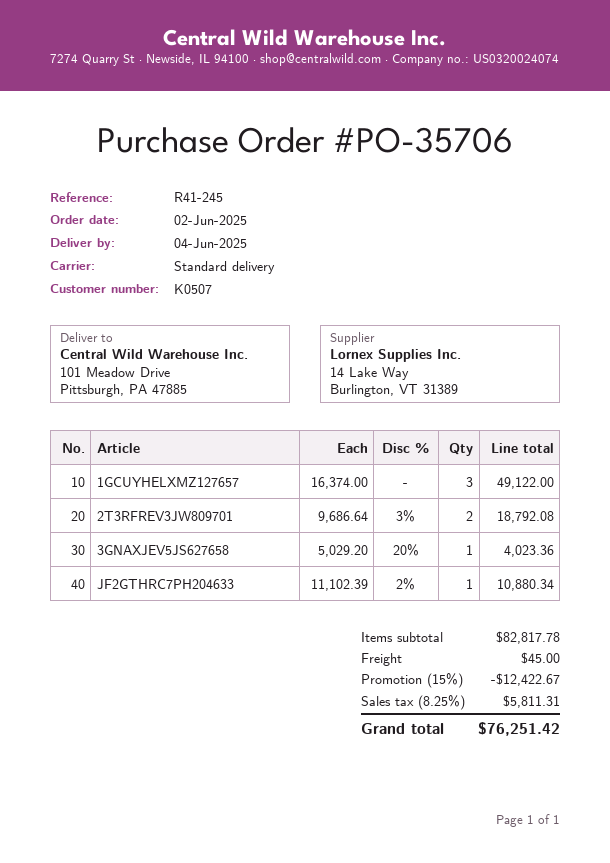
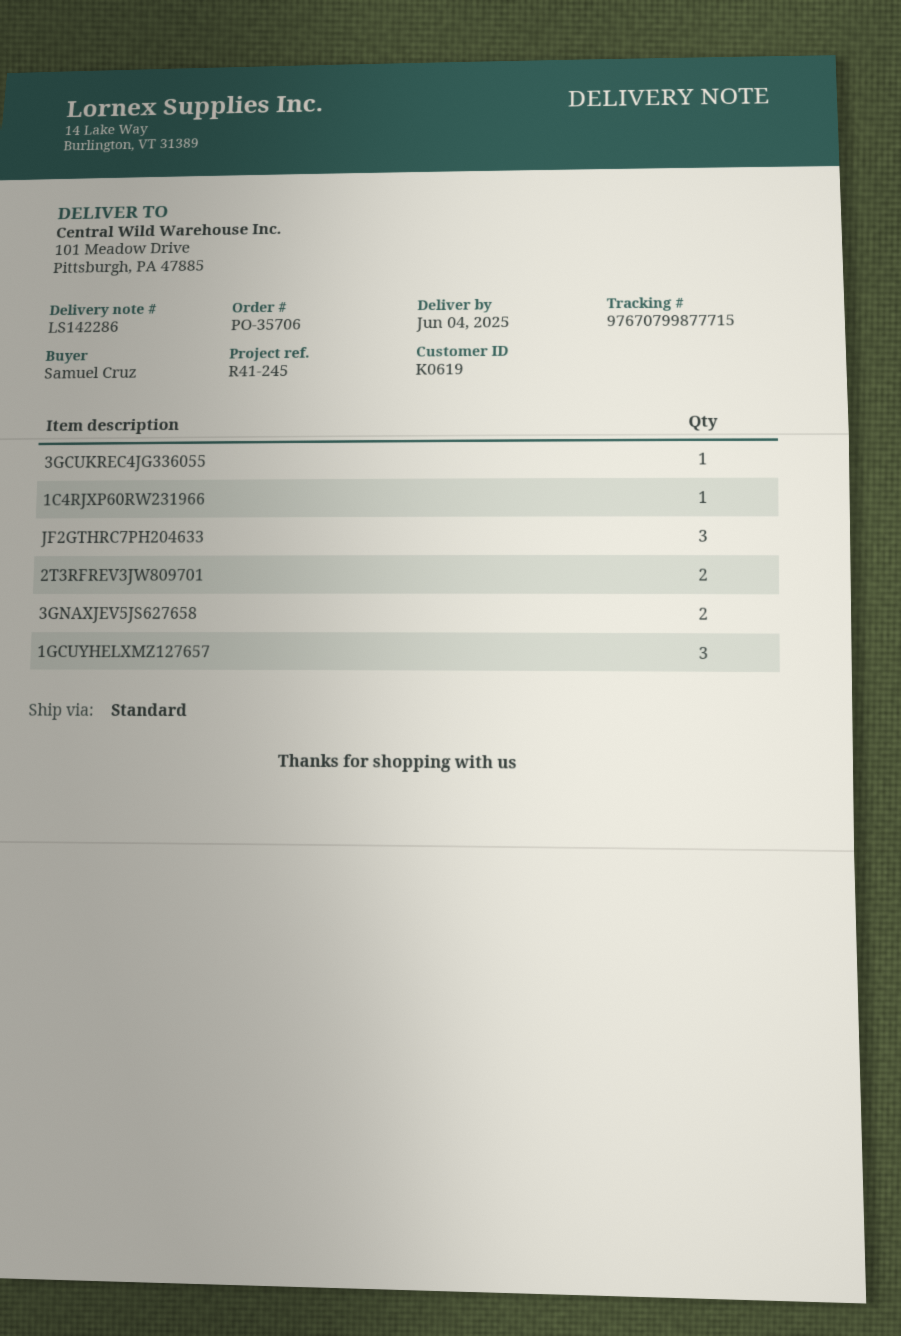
customer number: K0507 -> K0619
3GNAXJEV5JS627658: 1 -> 2
JF2GTHRC7PH204633: 1 -> 3
3GCUKREC4JG336055: none -> 1
1C4RJXP60RW231966: none -> 1

